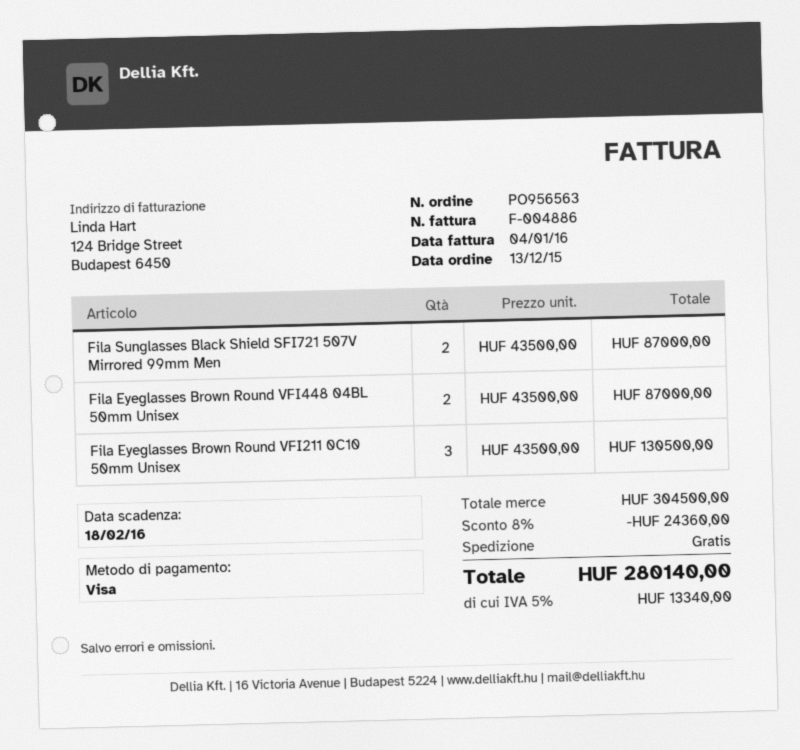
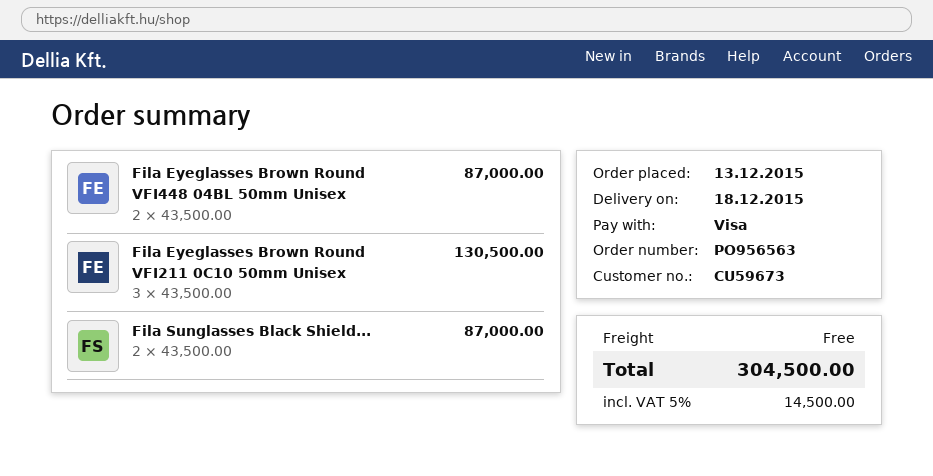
discount: 8% = 24360.00 -> none
tax: 5% = 13340.00 -> 5% = 14500.00
total: 280140.00 -> 304500.00

